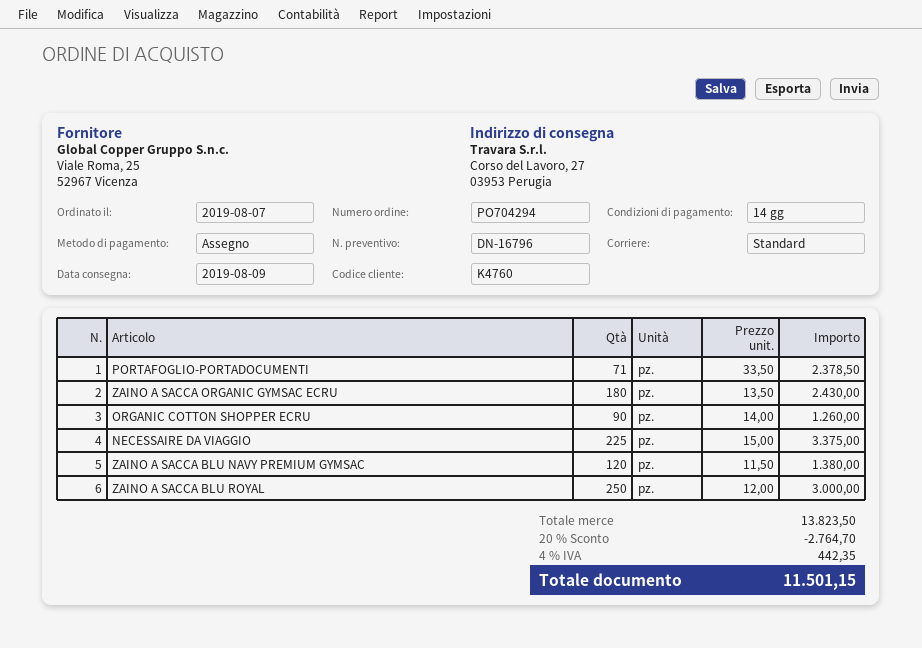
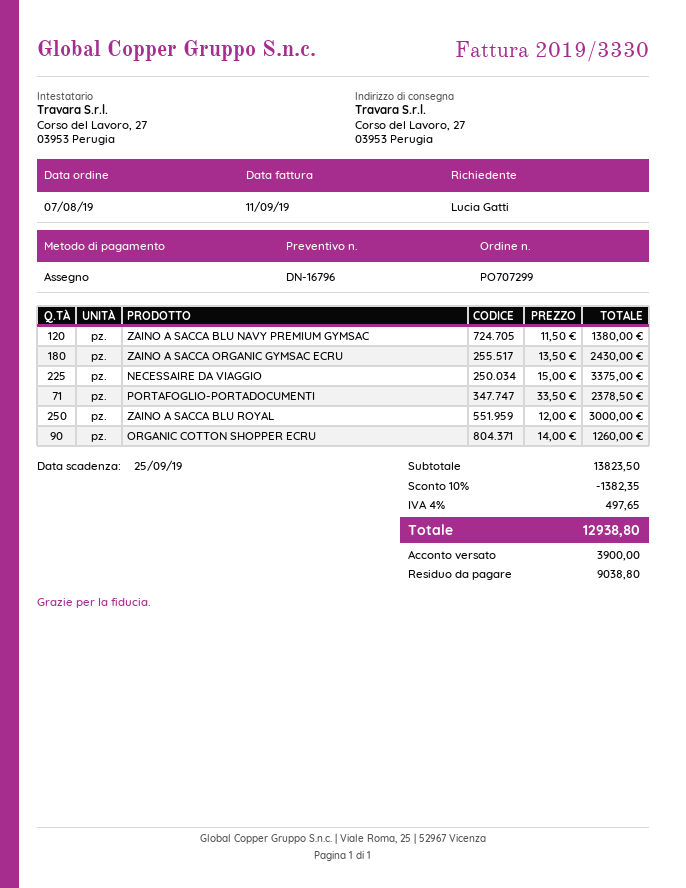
order number: PO704294 -> PO707299
discount: 20% = 2764.70 -> 10% = 1382.35
tax: 4% = 442.35 -> 4% = 497.65
total: 11501.15 -> 12938.80

